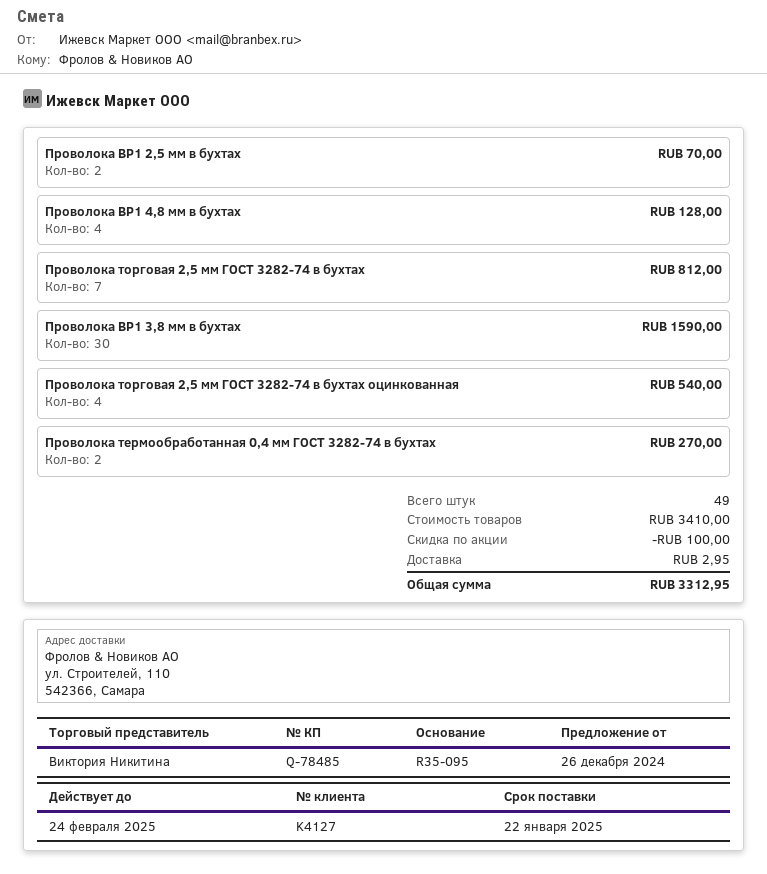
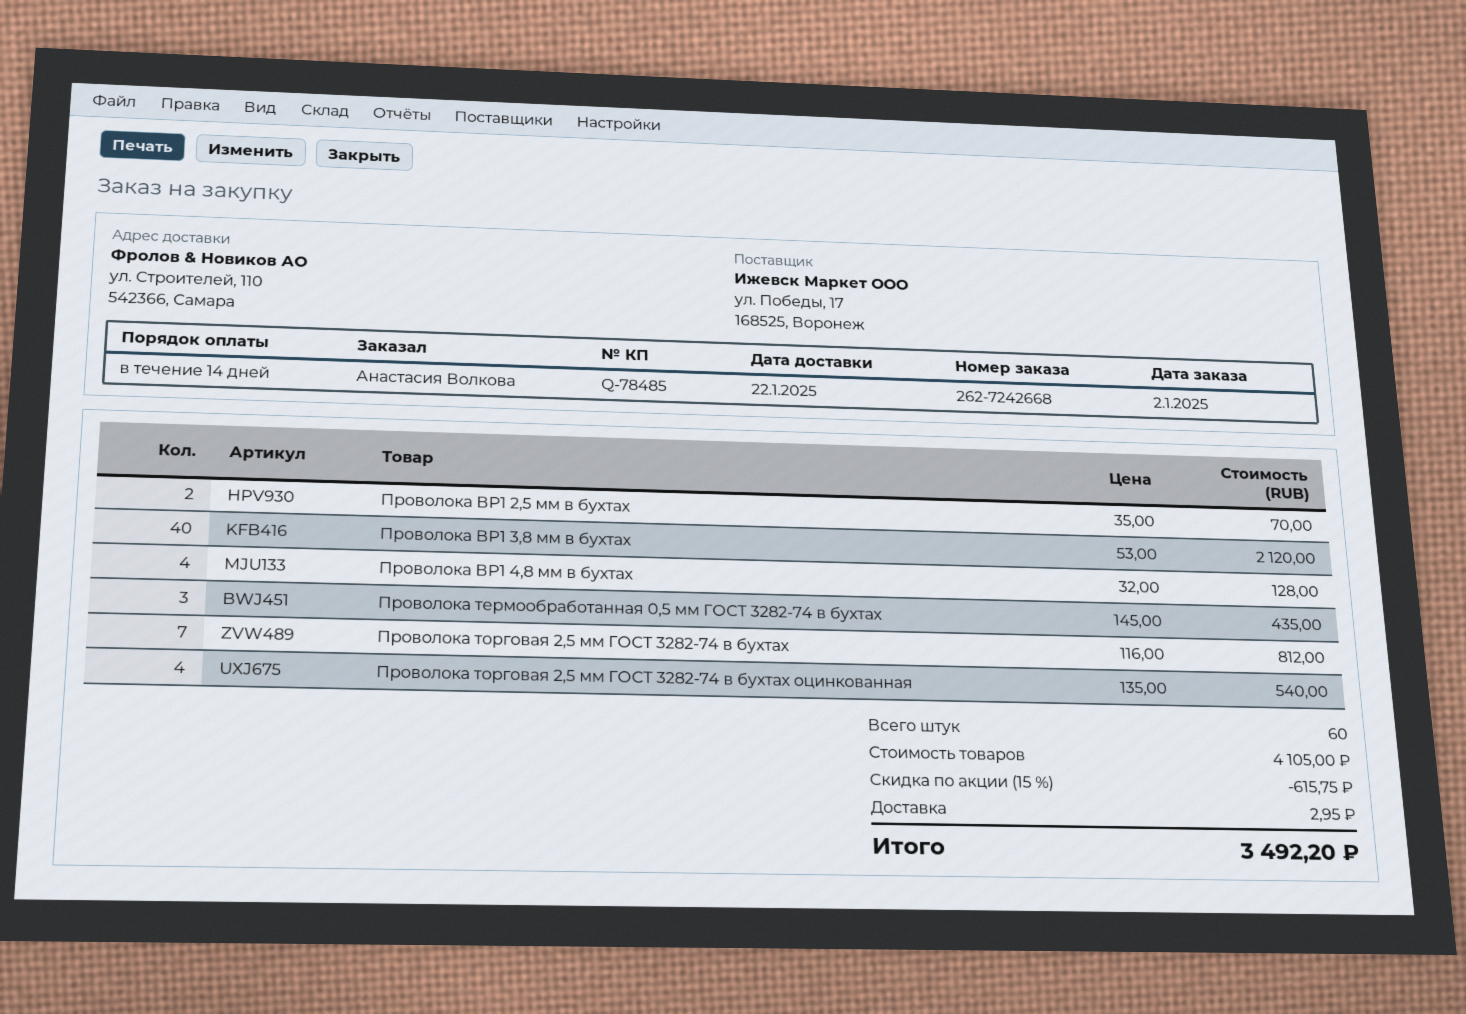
Проволока ВР1 3,8 мм в бухтах: 30 for 1590.00 -> 40 for 2120.00
Проволока термообработанная 0,4 мм ГОСТ 3282-74 в бухтах: 2 for 270.00 -> none
Проволока термообработанная 0,5 мм ГОСТ 3282-74 в бухтах: none -> 3 for 435.00
total quantity: 49 -> 60
subtotal: 3410.00 -> 4105.00
discount: 100.00 -> 615.75
total: 3312.95 -> 3492.20

